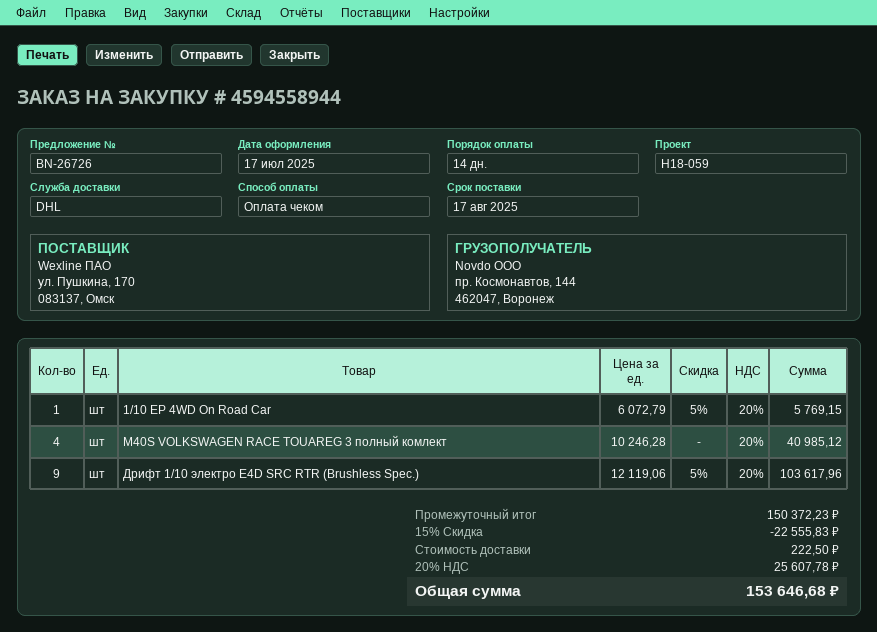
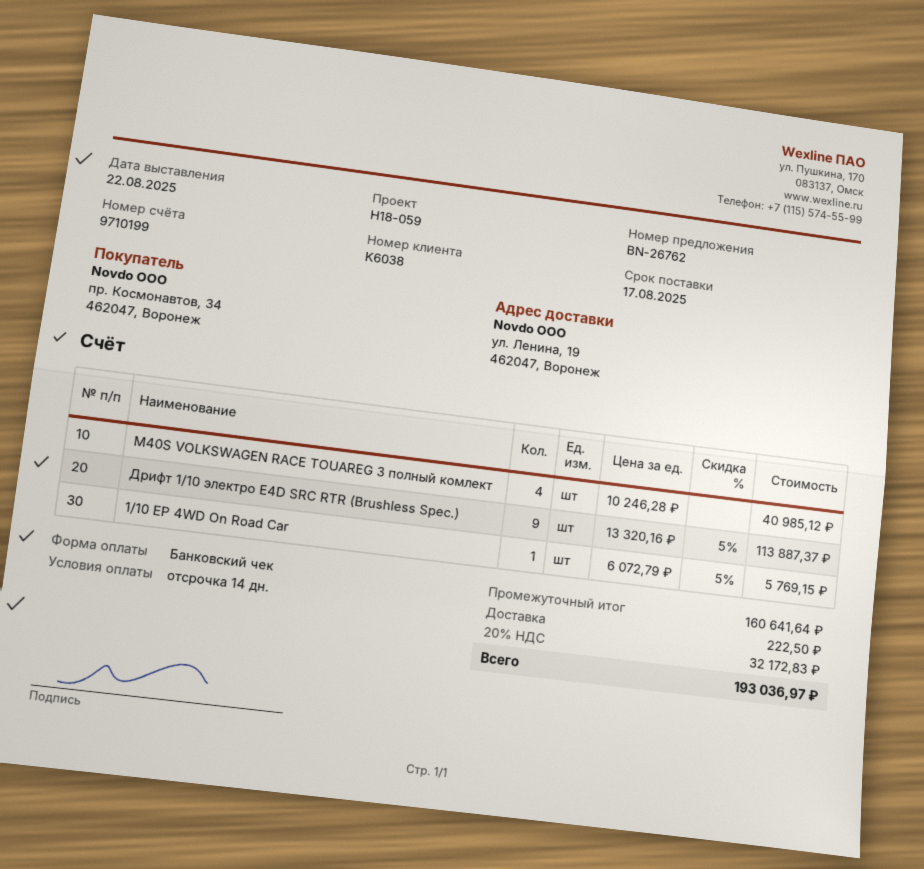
quote number: BN-26726 -> BN-26762
ship to: пр. Космонавтов, 144, 462047, Воронеж -> ул. Ленина, 19, 462047, Воронеж
Дрифт 1/10 электро E4D SRC RTR (Brushless Spec.): 9 x 12119.06 - 5% = 103617.96 -> 9 x 13320.16 - 5% = 113887.37
subtotal: 150372.23 -> 160641.64
discount: 15% = 22555.83 -> none
tax: 20% = 25607.78 -> 20% = 32172.83
total: 153646.68 -> 193036.97

